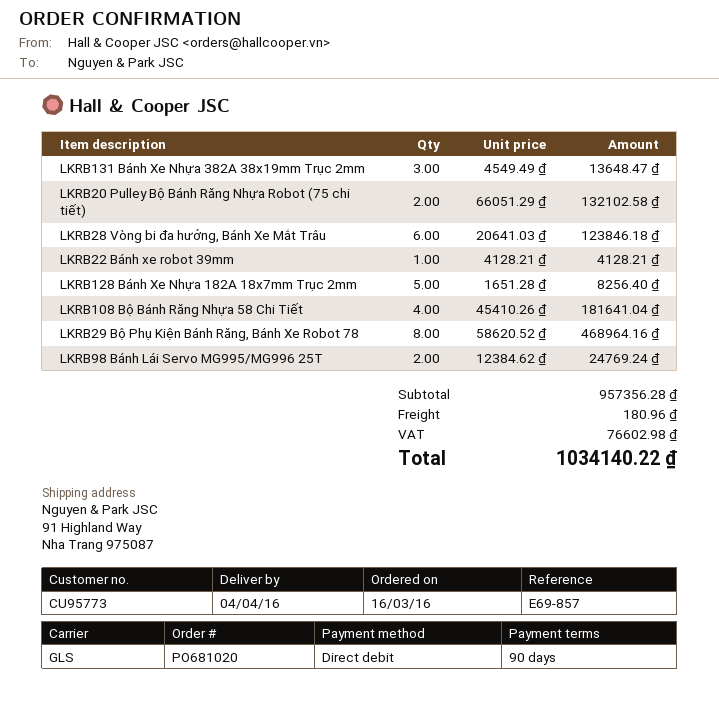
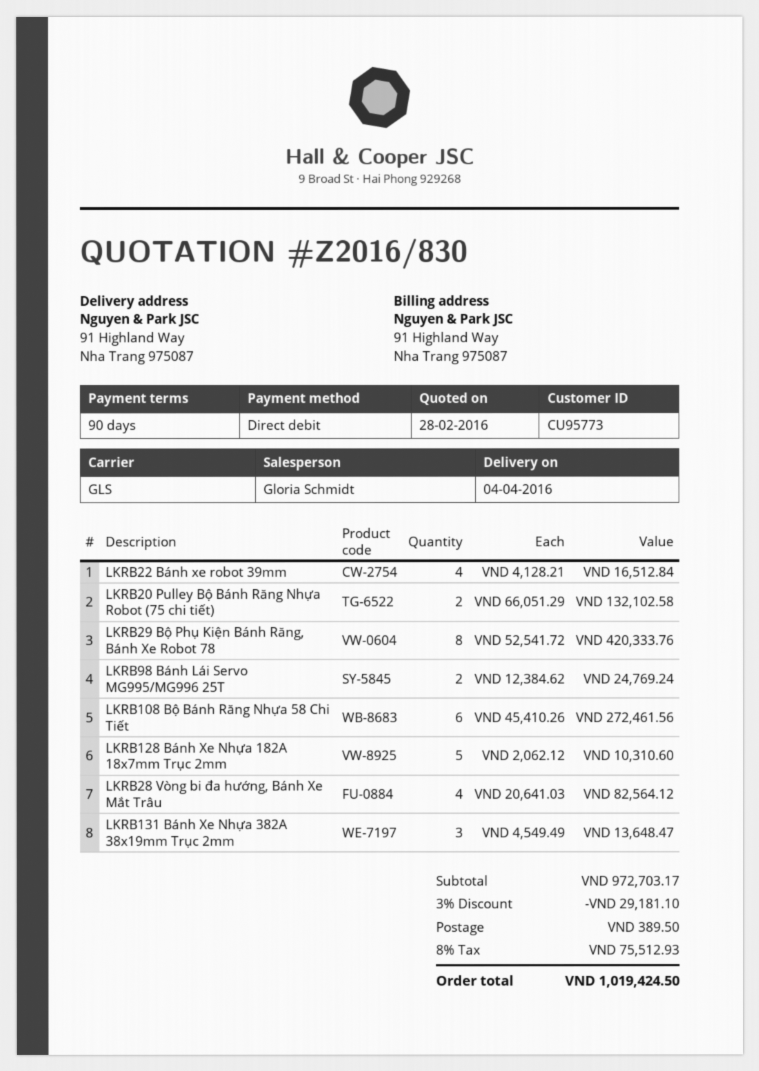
LKRB28 Vòng bi đa hướng, Bánh Xe Mắt Trâu: 6 x 20641.03 = 123846.18 -> 4 x 20641.03 = 82564.12
LKRB22 Bánh xe robot 39mm: 1 x 4128.21 = 4128.21 -> 4 x 4128.21 = 16512.84
LKRB128 Bánh Xe Nhựa 182A 18x7mm Trục 2mm: 5 x 1651.28 = 8256.40 -> 5 x 2062.12 = 10310.60
LKRB108 Bộ Bánh Răng Nhựa 58 Chi Tiết: 4 x 45410.26 = 181641.04 -> 6 x 45410.26 = 272461.56
LKRB29 Bộ Phụ Kiện Bánh Răng, Bánh Xe Robot 78: 8 x 58620.52 = 468964.16 -> 8 x 52541.72 = 420333.76
subtotal: 957356.28 -> 972703.17
discount: none -> 3% = 29181.10
shipping: 180.96 -> 389.50
tax: 76602.98 -> 75512.93
total: 1034140.22 -> 1019424.50

